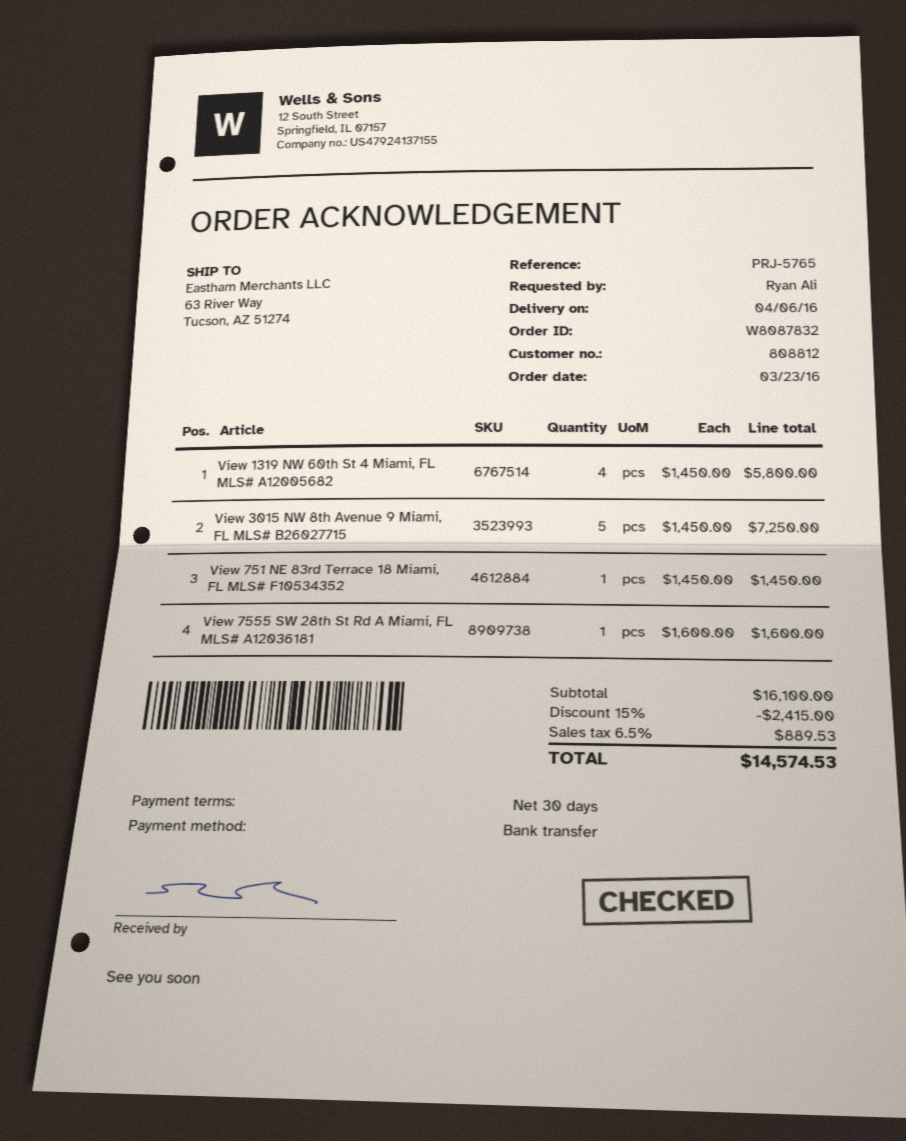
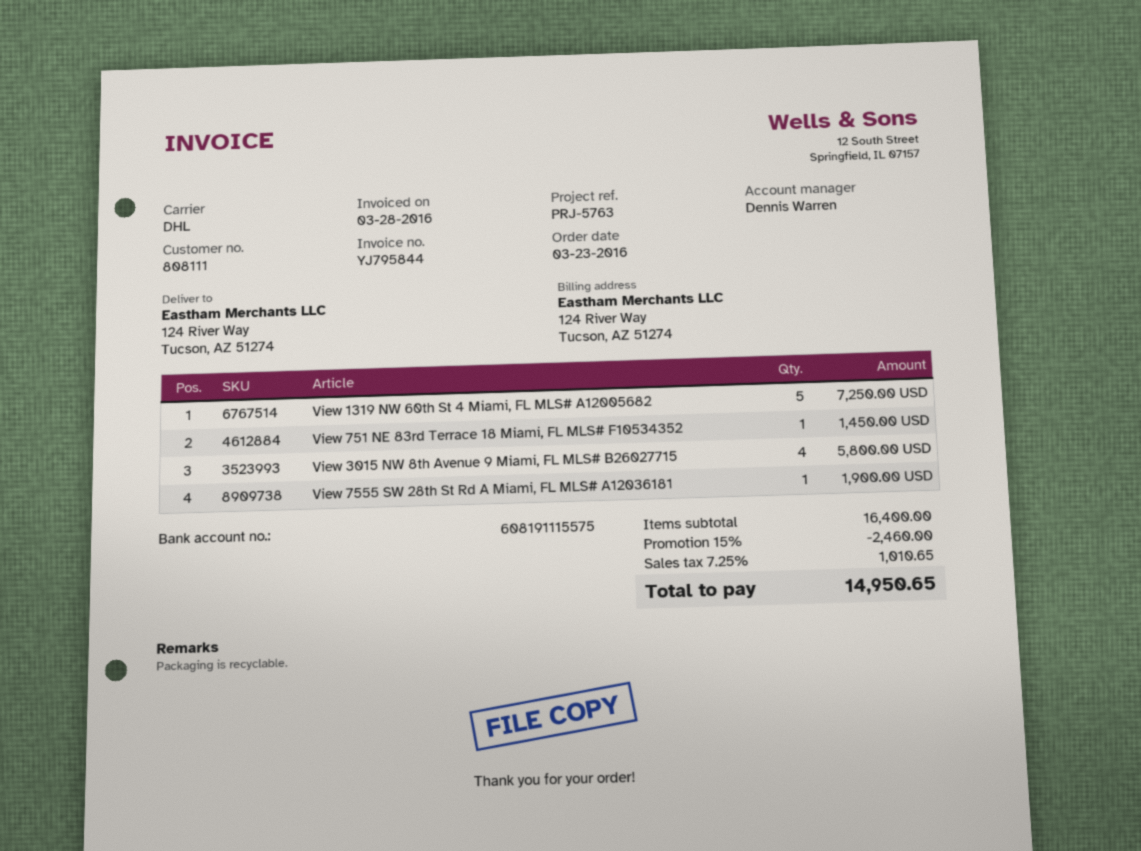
customer number: 808812 -> 808111
reference: PRJ-5765 -> PRJ-5763
ship to: 63 River Way, Tucson, AZ 51274 -> 124 River Way, Tucson, AZ 51274
View 1319 NW 60th St 4 Miami, FL MLS# A12005682: 4 for 5800.00 -> 5 for 7250.00
View 3015 NW 8th Avenue 9 Miami, FL MLS# B26027715: 5 for 7250.00 -> 4 for 5800.00
View 7555 SW 28th St Rd A Miami, FL MLS# A12036181: 1 for 1600.00 -> 1 for 1900.00
subtotal: 16100.00 -> 16400.00
discount: 15% = 2415.00 -> 15% = 2460.00
tax: 6.5% = 889.53 -> 7.25% = 1010.65
total: 14574.53 -> 14950.65

